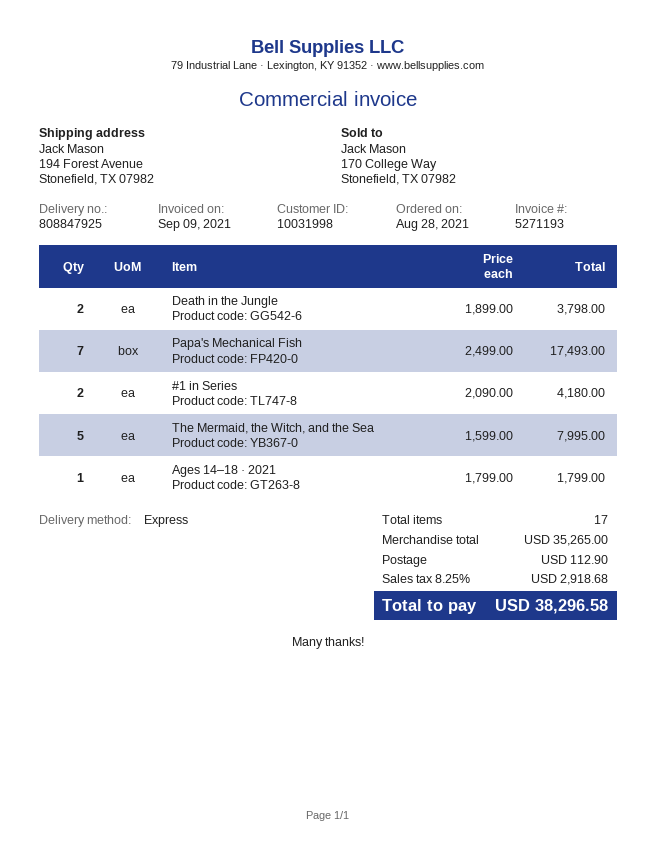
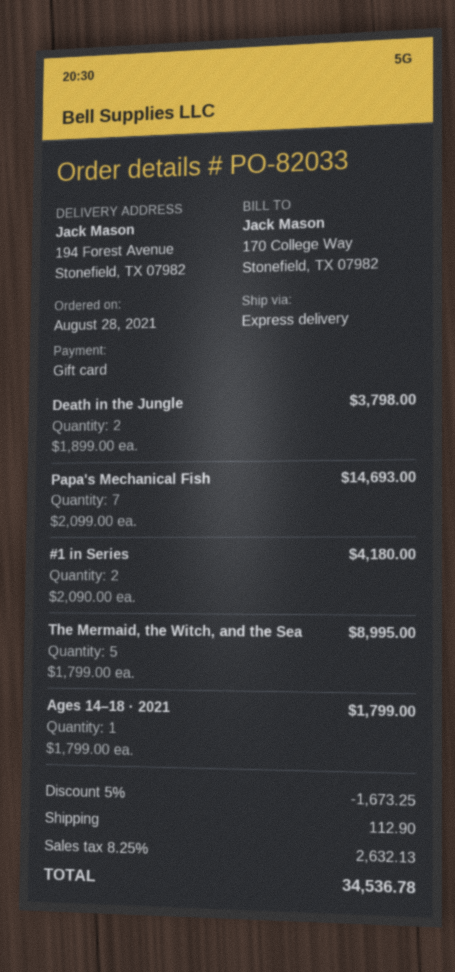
Papa's Mechanical Fish: 7 x 2499.00 = 17493.00 -> 7 x 2099.00 = 14693.00
The Mermaid, the Witch, and the Sea: 5 x 1599.00 = 7995.00 -> 5 x 1799.00 = 8995.00
discount: none -> 5% = 1673.25
tax: 8.25% = 2918.68 -> 8.25% = 2632.13
total: 38296.58 -> 34536.78

